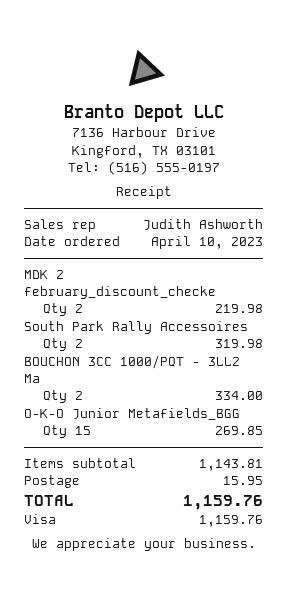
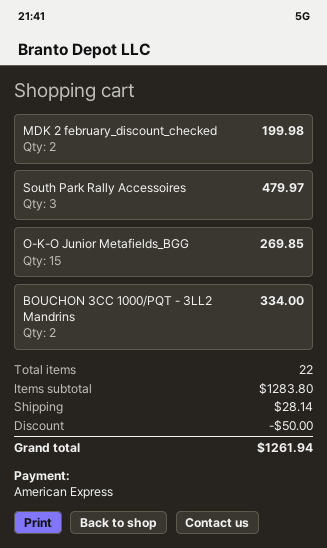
payment method: Visa -> American Express
MDK 2 february_discount_checke: 2 for 219.98 -> 2 for 199.98
South Park Rally Accessoires: 2 for 319.98 -> 3 for 479.97
subtotal: 1143.81 -> 1283.80
discount: none -> 50.00
shipping: 15.95 -> 28.14
total: 1159.76 -> 1261.94

